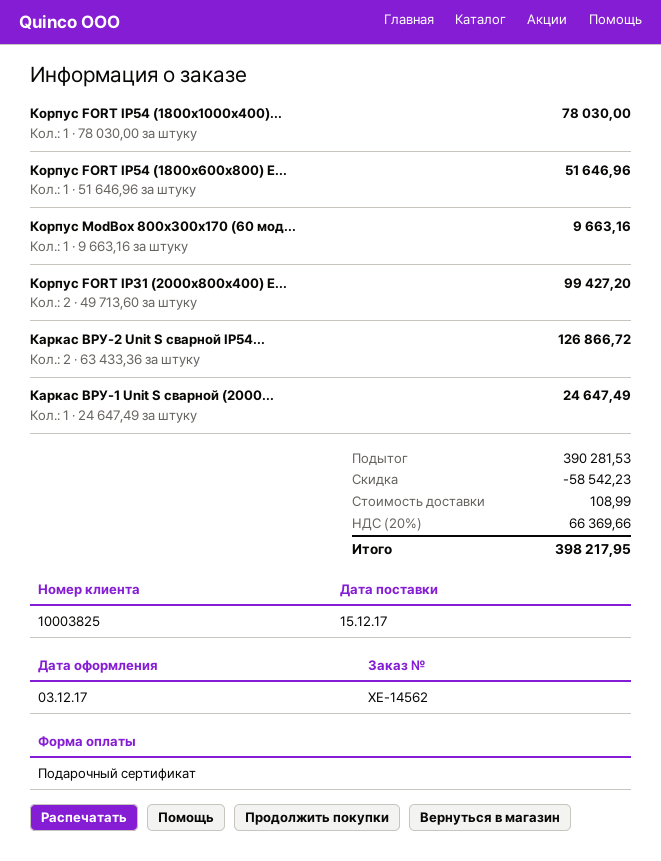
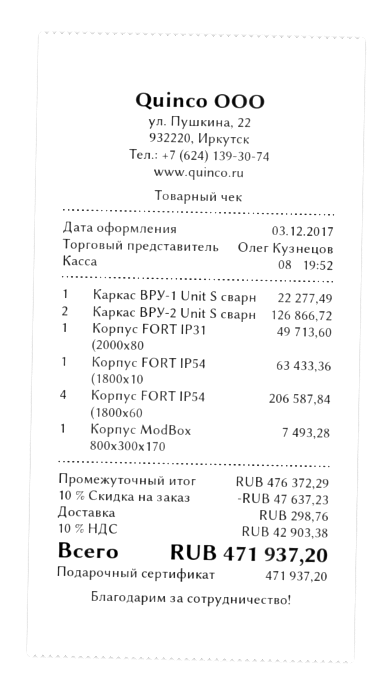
Корпус FORT IP54 (1800x1000x400)...: 1 for 78030.00 -> 1 for 63433.36
Корпус FORT IP54 (1800x600x800) E...: 1 for 51646.96 -> 4 for 206587.84
Корпус ModBox 800х300х170 (60 мод...: 1 for 9663.16 -> 1 for 7493.28
Корпус FORT IP31 (2000x800x400) E...: 2 for 99427.20 -> 1 for 49713.60
Каркас ВРУ-1 Unit S сварной (2000...: 1 for 24647.49 -> 1 for 22277.49
subtotal: 390281.53 -> 476372.29
discount: 58542.23 -> 47637.23
shipping: 108.99 -> 298.76
tax: 20% = 66369.66 -> 10% = 42903.38
total: 398217.95 -> 471937.20

